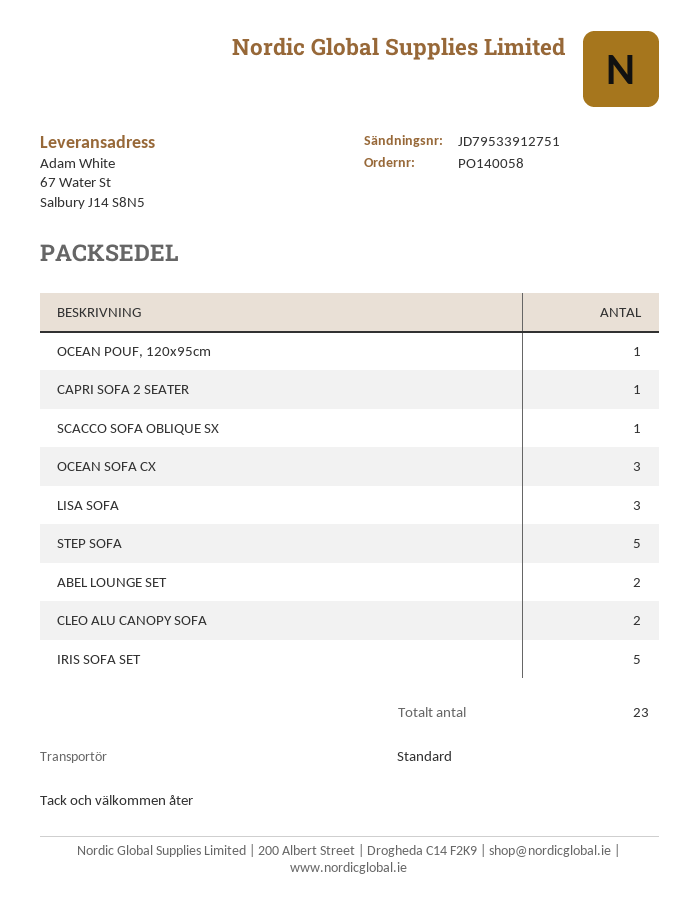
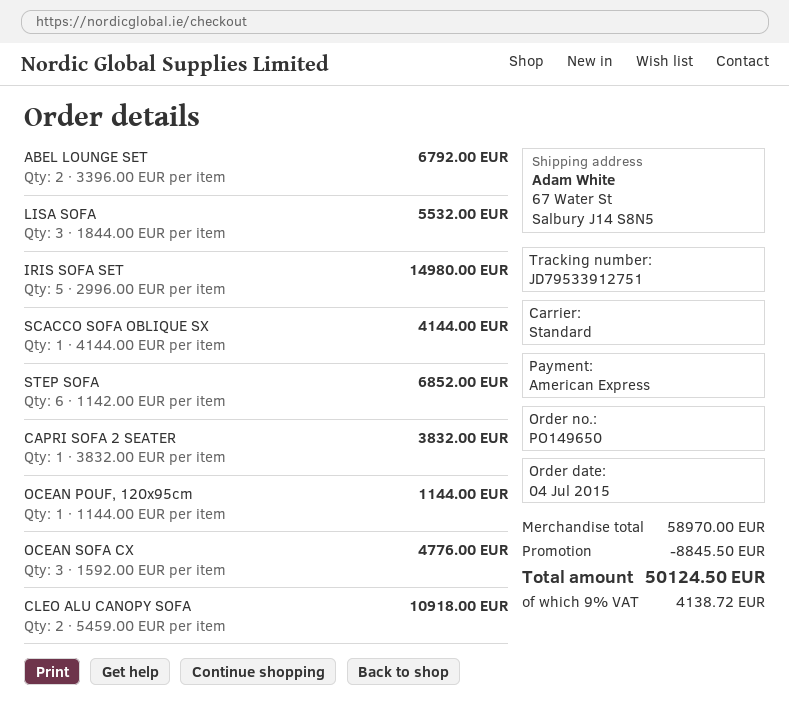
order number: PO140058 -> PO149650
STEP SOFA: 5 -> 6

